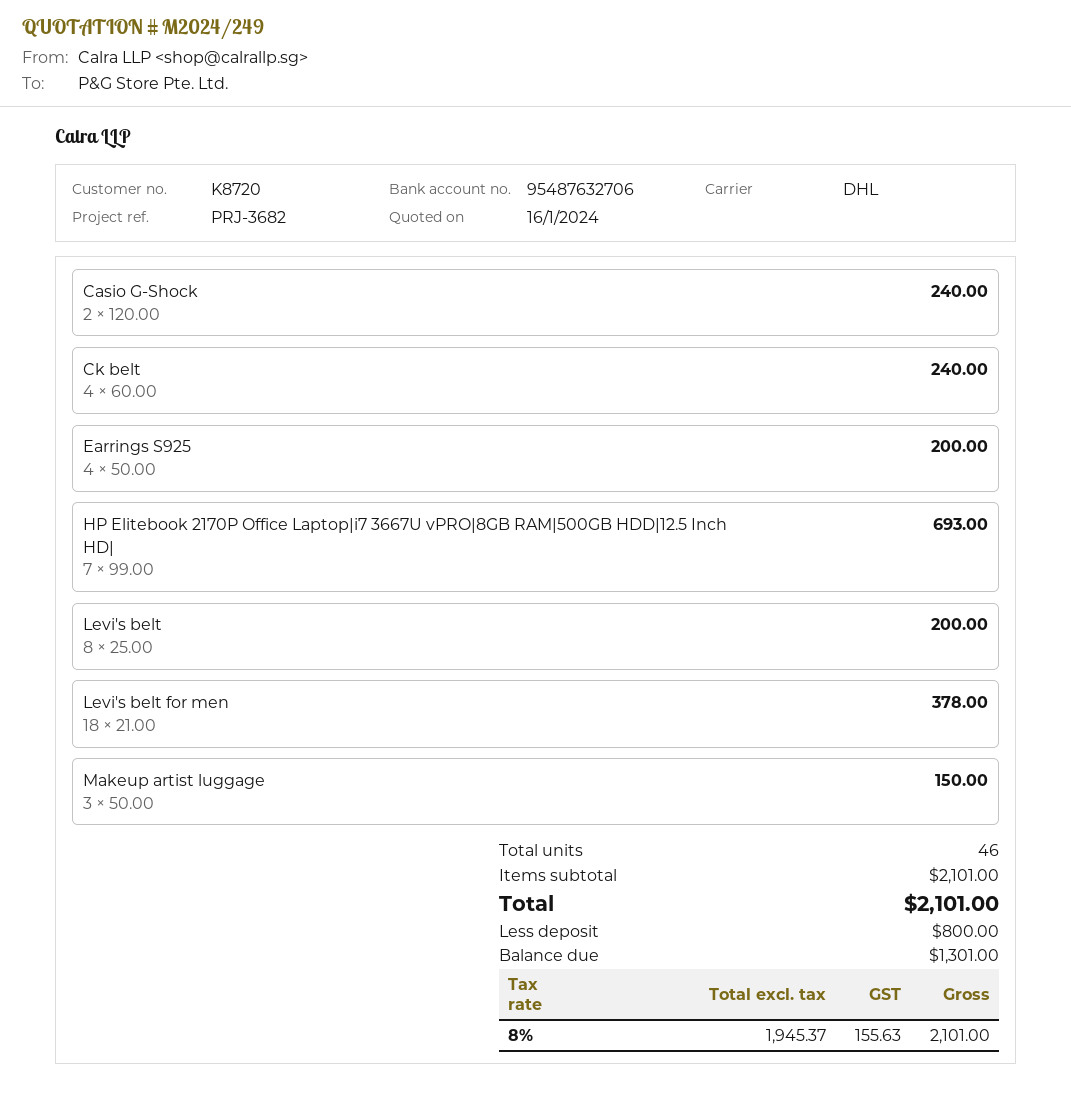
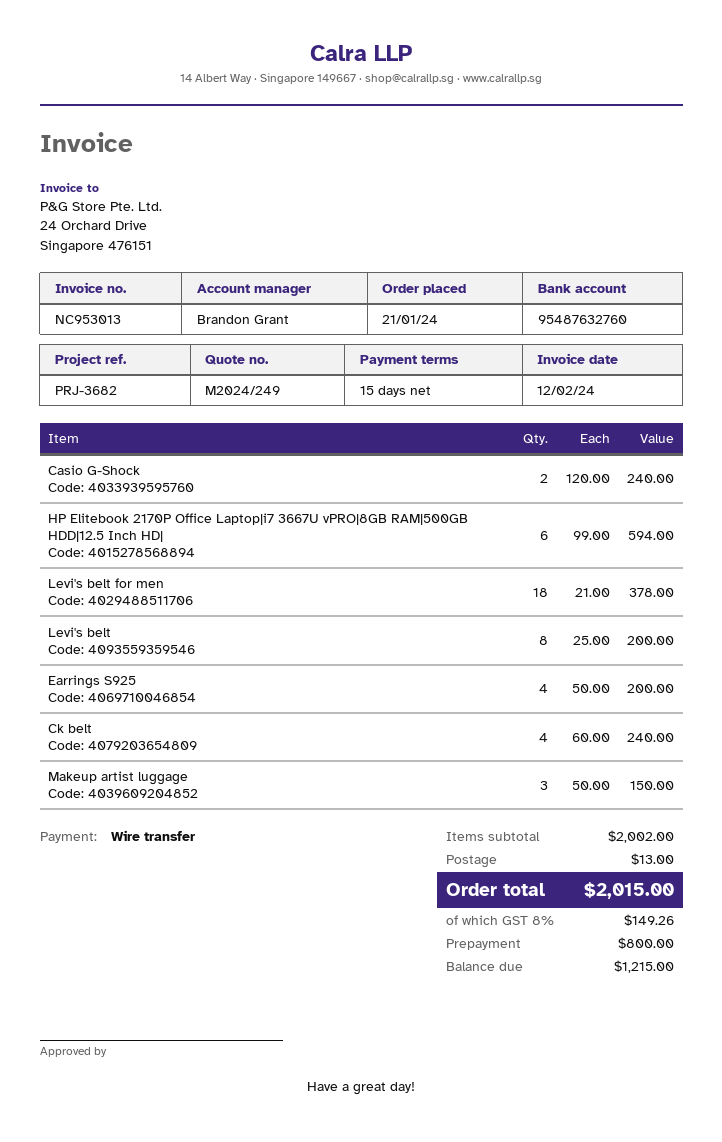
bank account: 95487632706 -> 95487632760
HP Elitebook 2170P Office Laptop|i7 3667U vPRO|8GB RAM|500GB HDD|12.5 Inch HD|: 7 x 99.00 = 693.00 -> 6 x 99.00 = 594.00
subtotal: 2101.00 -> 2002.00
shipping: none -> 13.00
tax: 8% = 155.63 -> 8% = 149.26
total: 2101.00 -> 2015.00
balance: 1301.00 -> 1215.00

